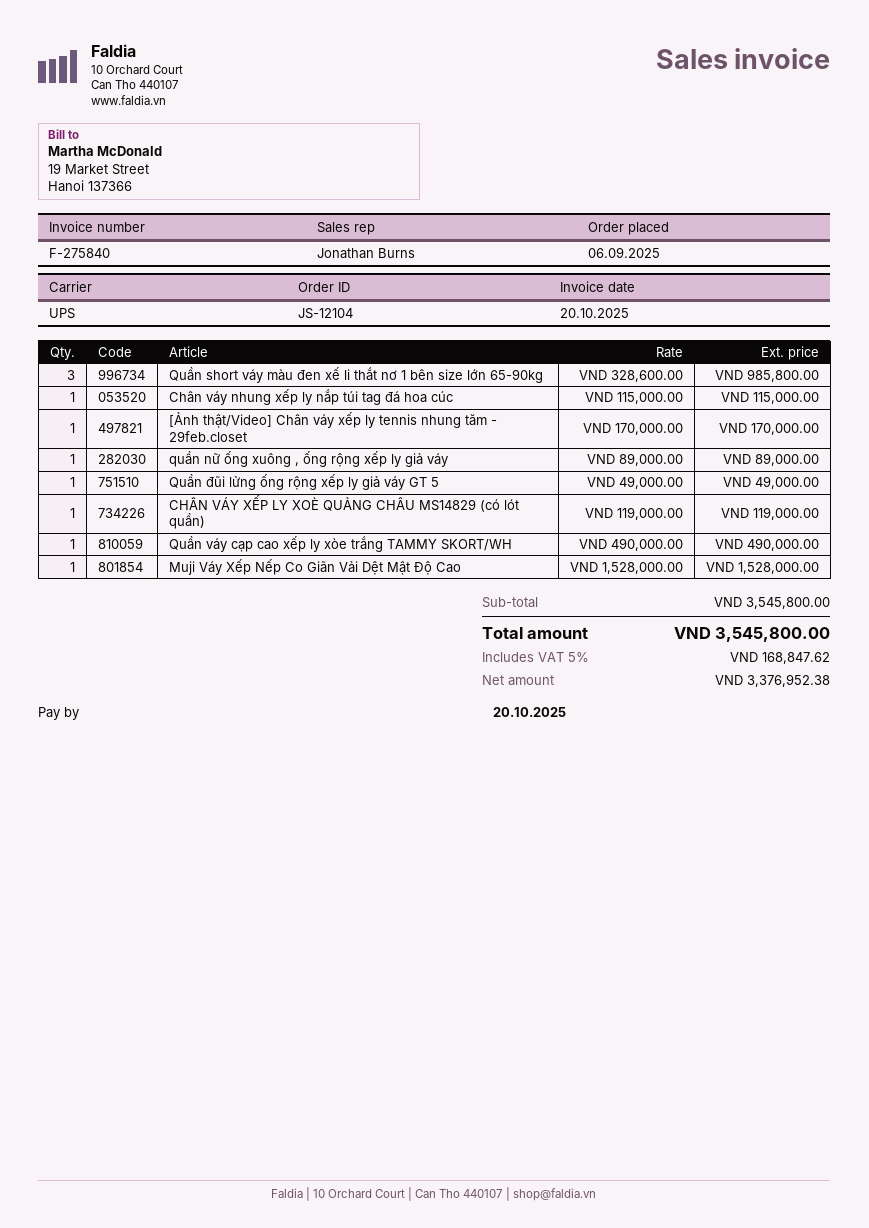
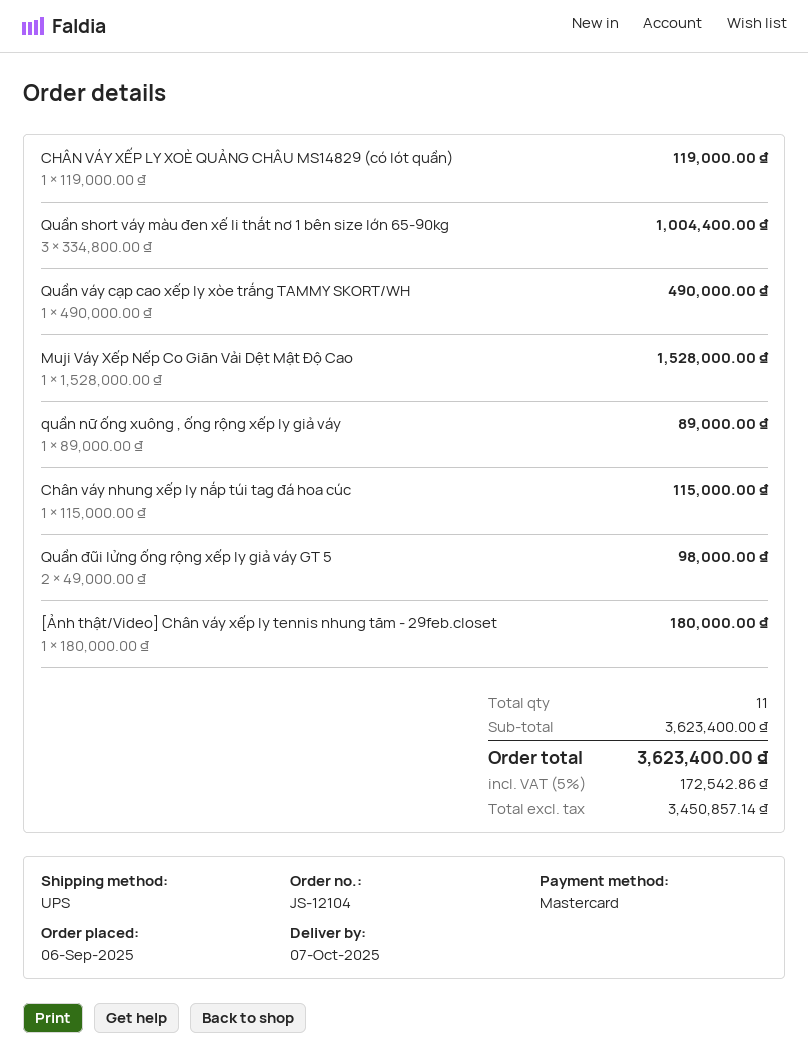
Quần short váy màu đen xế li thắt nơ 1 bên size lớn 65-90kg: 3 x 328600.00 = 985800.00 -> 3 x 334800.00 = 1004400.00
[Ảnh thật/Video] Chân váy xếp ly tennis nhung tăm - 29feb.closet: 1 x 170000.00 = 170000.00 -> 1 x 180000.00 = 180000.00
Quần đũi lửng ống rộng xếp ly giả váy GT 5: 1 x 49000.00 = 49000.00 -> 2 x 49000.00 = 98000.00
subtotal: 3545800.00 -> 3623400.00
net: 3376952.38 -> 3450857.14
tax: 5% = 168847.62 -> 5% = 172542.86
total: 3545800.00 -> 3623400.00

